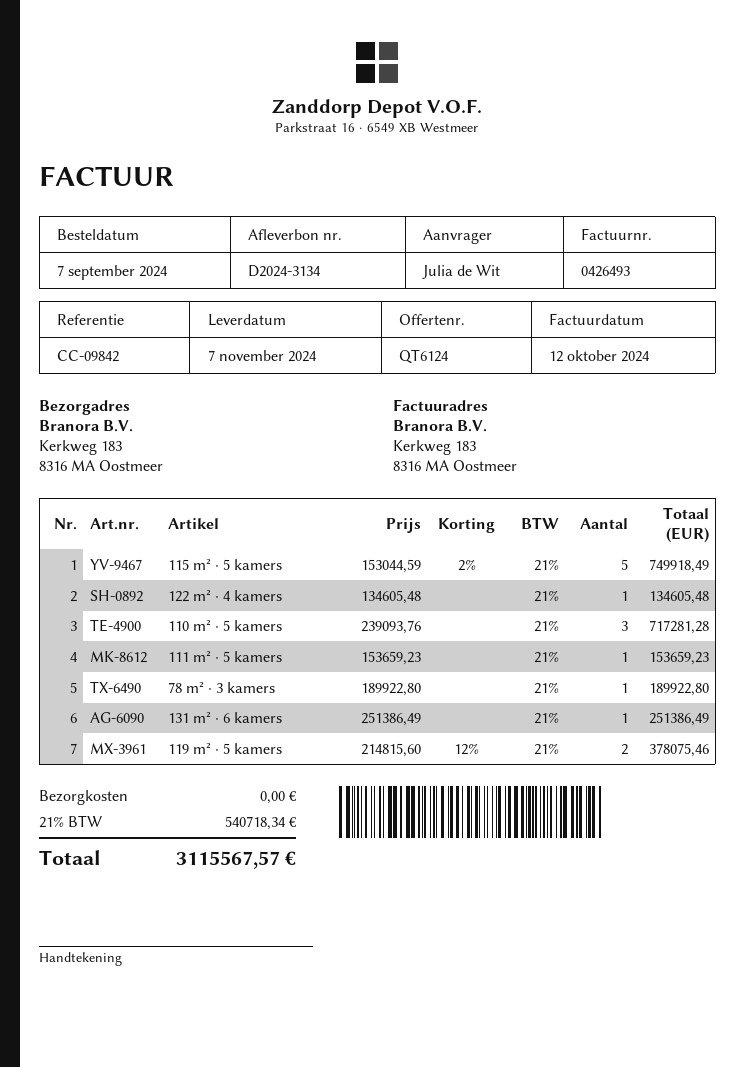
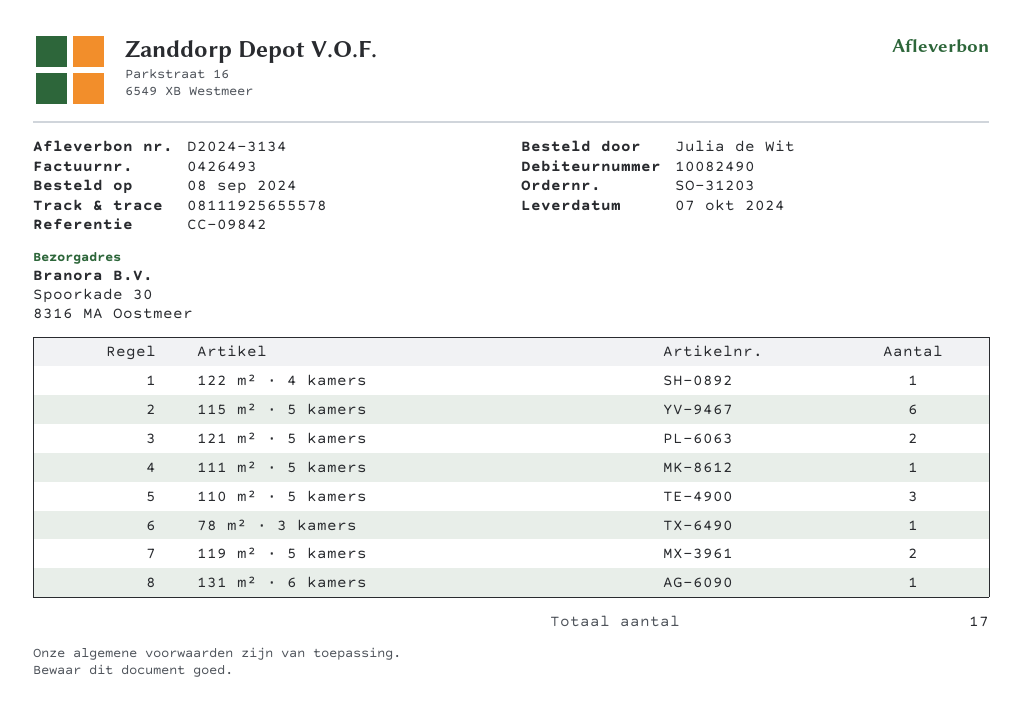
order date: 2024-09-07 -> 2024-09-08
delivery date: 2024-11-07 -> 2024-10-07
ship to: Kerkweg 183, 8316 MA Oostmeer -> Spoorkade 30, 8316 MA Oostmeer
115 m² · 5 kamers: 5 -> 6
121 m² · 5 kamers: none -> 2

